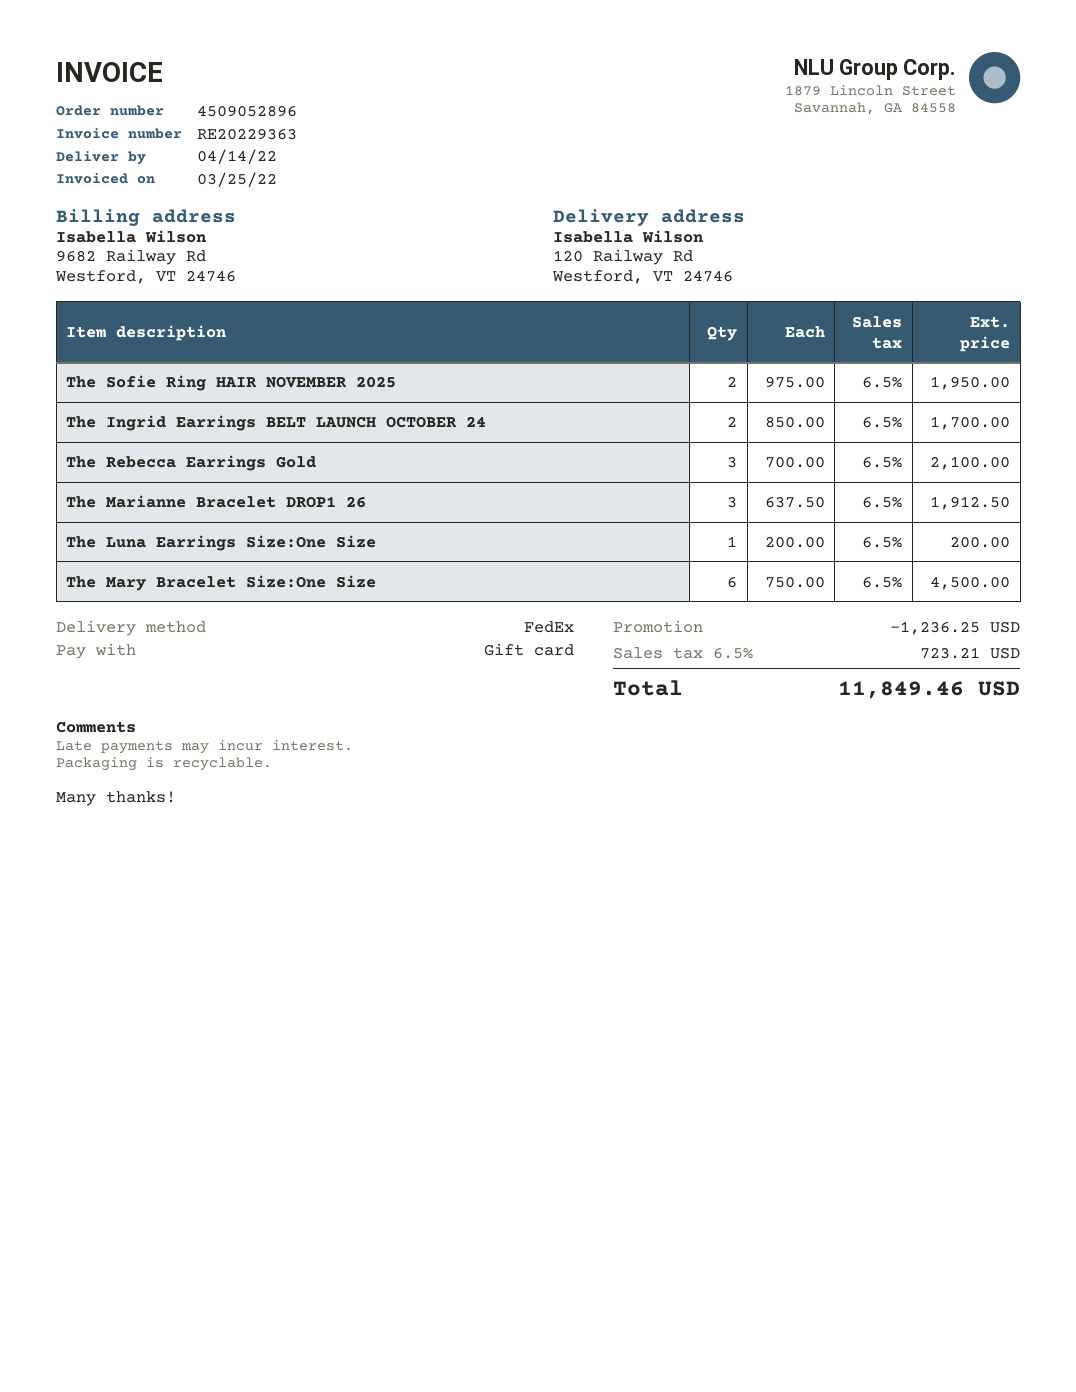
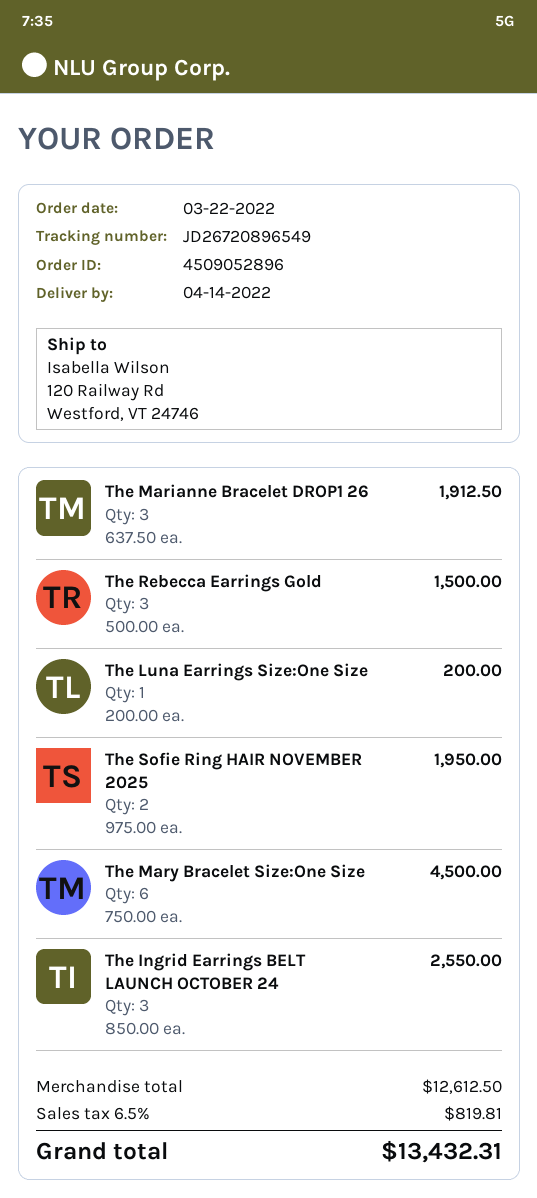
The Ingrid Earrings BELT LAUNCH OCTOBER 24: 2 x 850.00 = 1700.00 -> 3 x 850.00 = 2550.00
The Rebecca Earrings Gold: 3 x 700.00 = 2100.00 -> 3 x 500.00 = 1500.00
discount: 1236.25 -> none
tax: 6.5% = 723.21 -> 6.5% = 819.81
total: 11849.46 -> 13432.31

